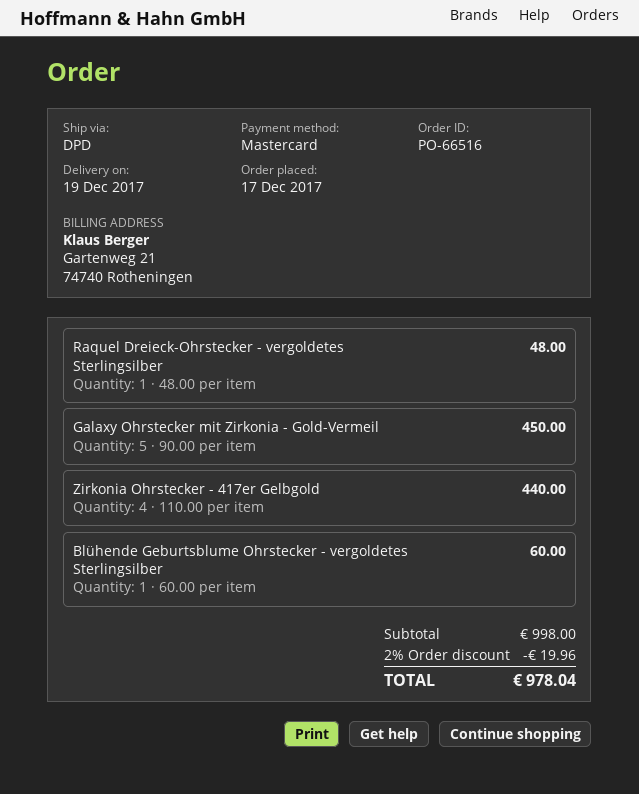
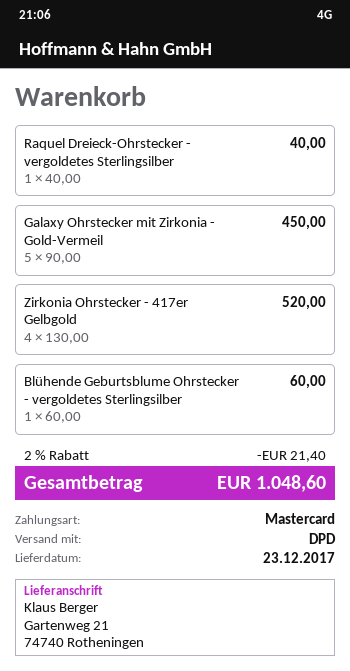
delivery date: 2017-12-19 -> 2017-12-23
Raquel Dreieck-Ohrstecker - vergoldetes Sterlingsilber: 1 x 48.00 = 48.00 -> 1 x 40.00 = 40.00
Zirkonia Ohrstecker - 417er Gelbgold: 4 x 110.00 = 440.00 -> 4 x 130.00 = 520.00
discount: 2% = 19.96 -> 2% = 21.40
total: 978.04 -> 1048.60

